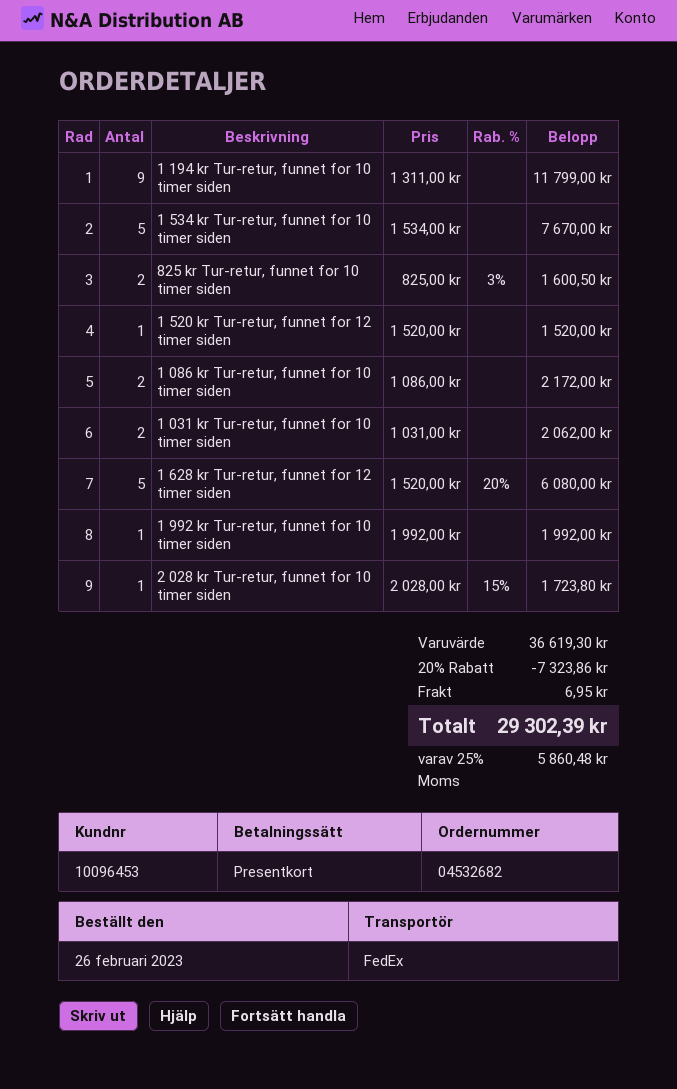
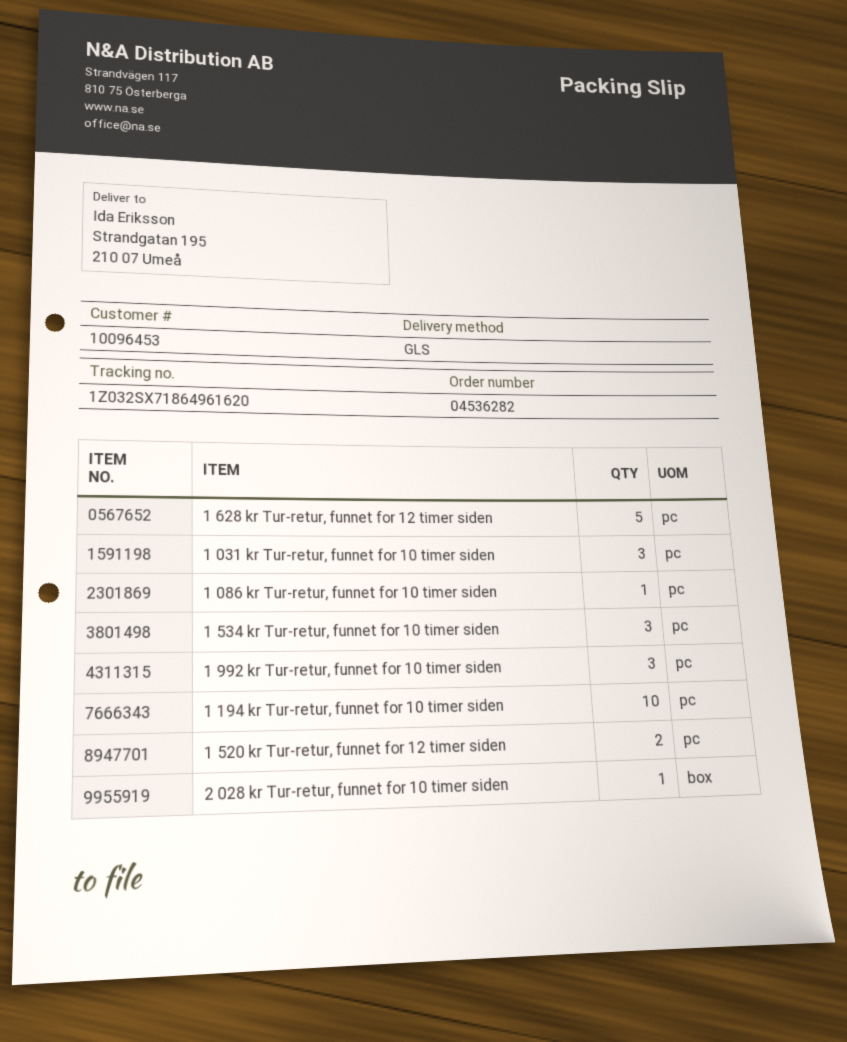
order number: 04532682 -> 04536282
shipping method: FedEx -> GLS
1 194 kr Tur-retur, funnet for 10 timer siden: 9 -> 10
1 534 kr Tur-retur, funnet for 10 timer siden: 5 -> 3
825 kr Tur-retur, funnet for 10 timer siden: 2 -> none
1 520 kr Tur-retur, funnet for 12 timer siden: 1 -> 2
1 086 kr Tur-retur, funnet for 10 timer siden: 2 -> 1
1 031 kr Tur-retur, funnet for 10 timer siden: 2 -> 3
1 992 kr Tur-retur, funnet for 10 timer siden: 1 -> 3

